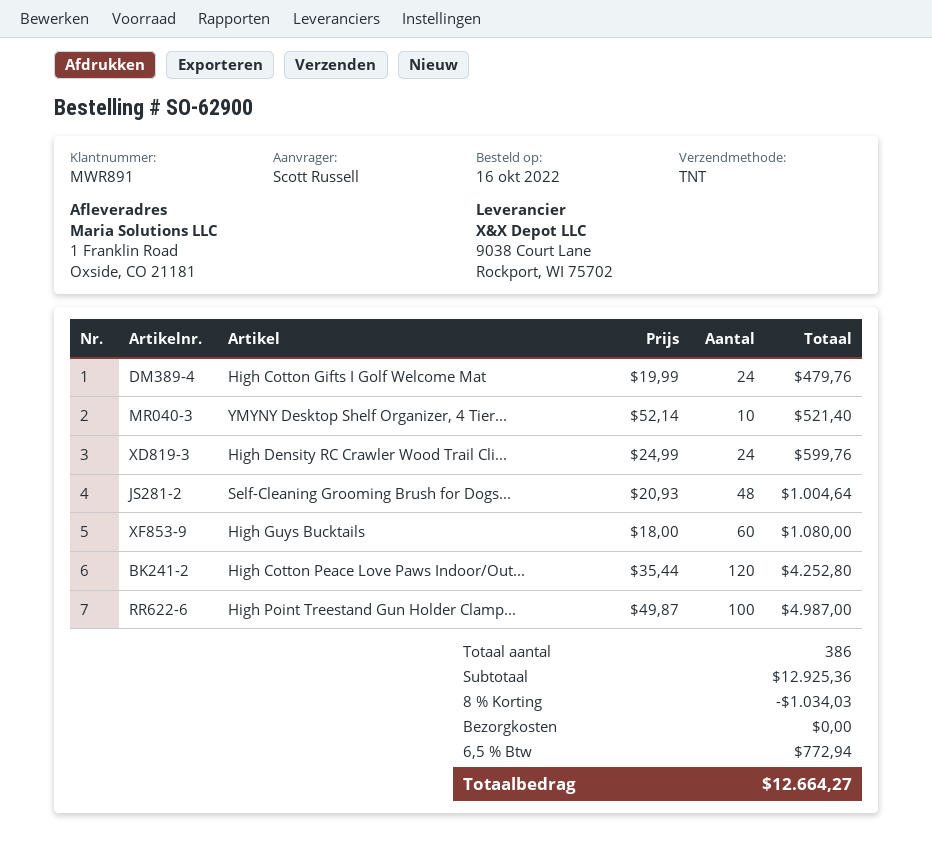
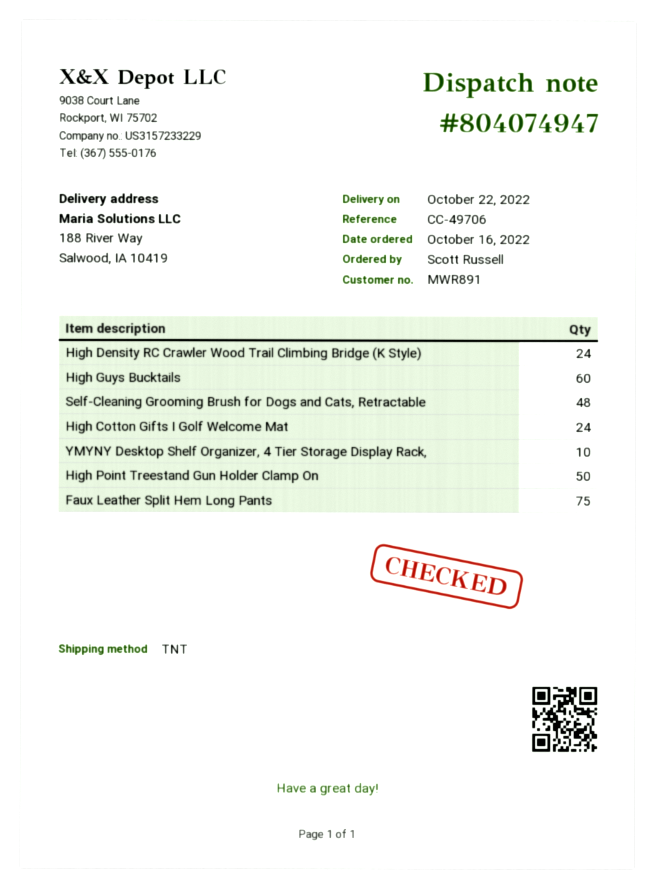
ship to: 1 Franklin Road, Oxside, CO 21181 -> 188 River Way, Salwood, IA 10419
High Cotton Peace Love Paws Indoor/Out...: 120 -> none
High Point Treestand Gun Holder Clamp...: 100 -> 50
Faux Leather Split Hem Long Pants: none -> 75

